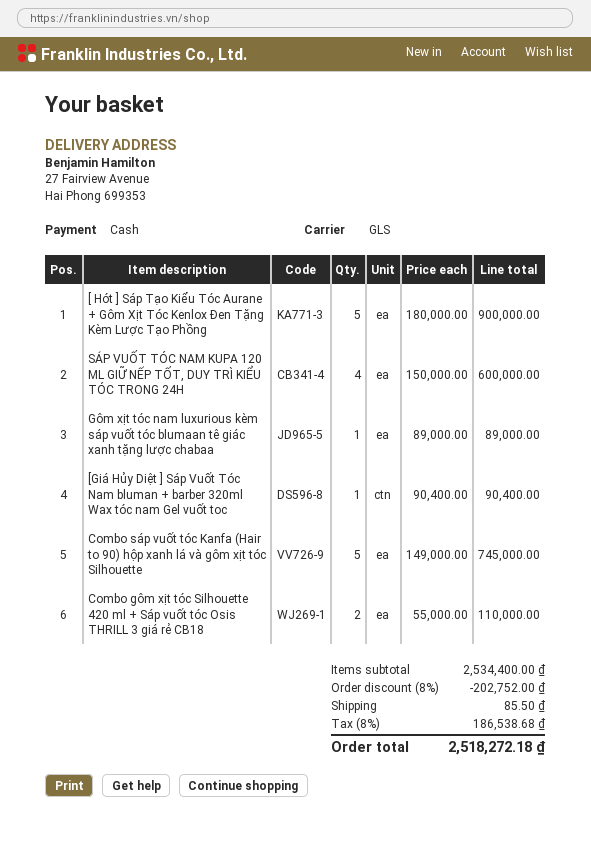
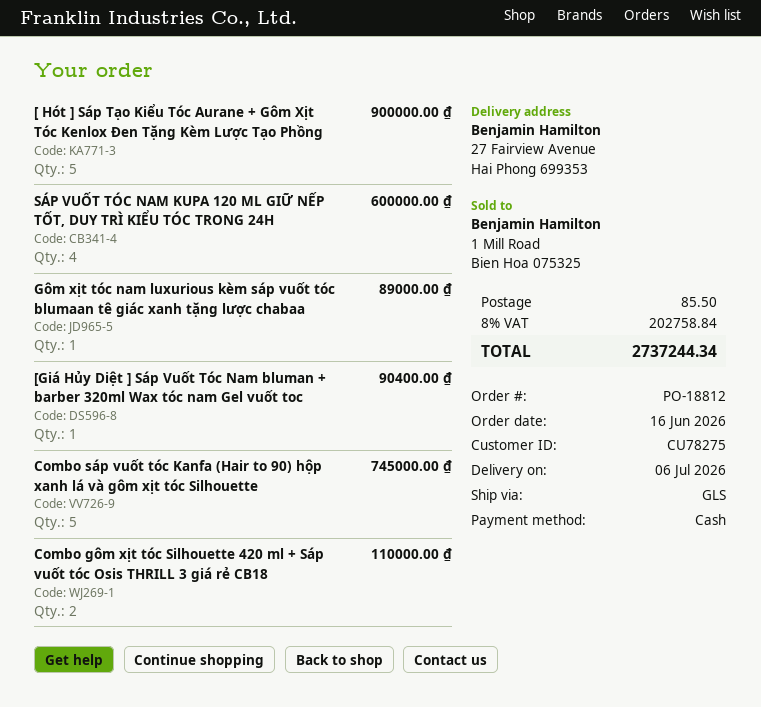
discount: 8% = 202752.00 -> none
tax: 8% = 186538.68 -> 8% = 202758.84
total: 2518272.18 -> 2737244.34

